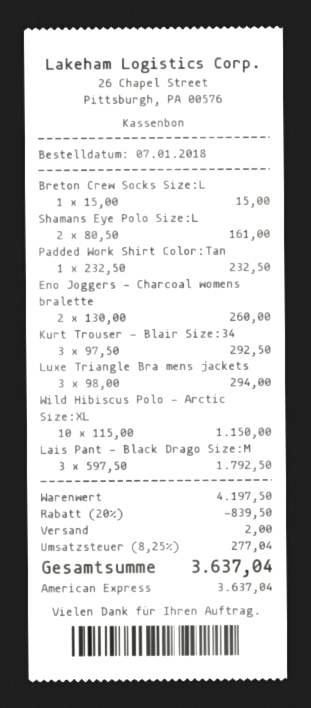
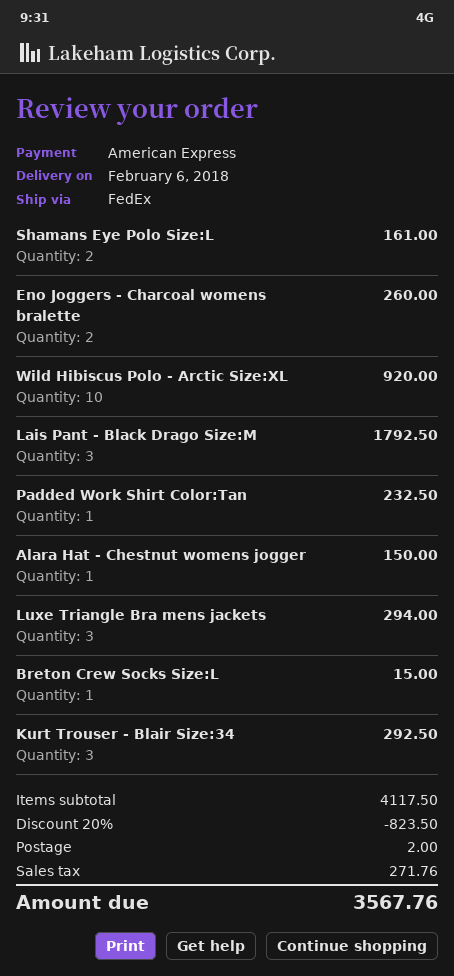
Wild Hibiscus Polo - Arctic Size:XL: 10 for 1150.00 -> 10 for 920.00
Alara Hat - Chestnut womens jogger: none -> 1 for 150.00
subtotal: 4197.50 -> 4117.50
discount: 20% = 839.50 -> 20% = 823.50
tax: 277.04 -> 271.76
total: 3637.04 -> 3567.76

